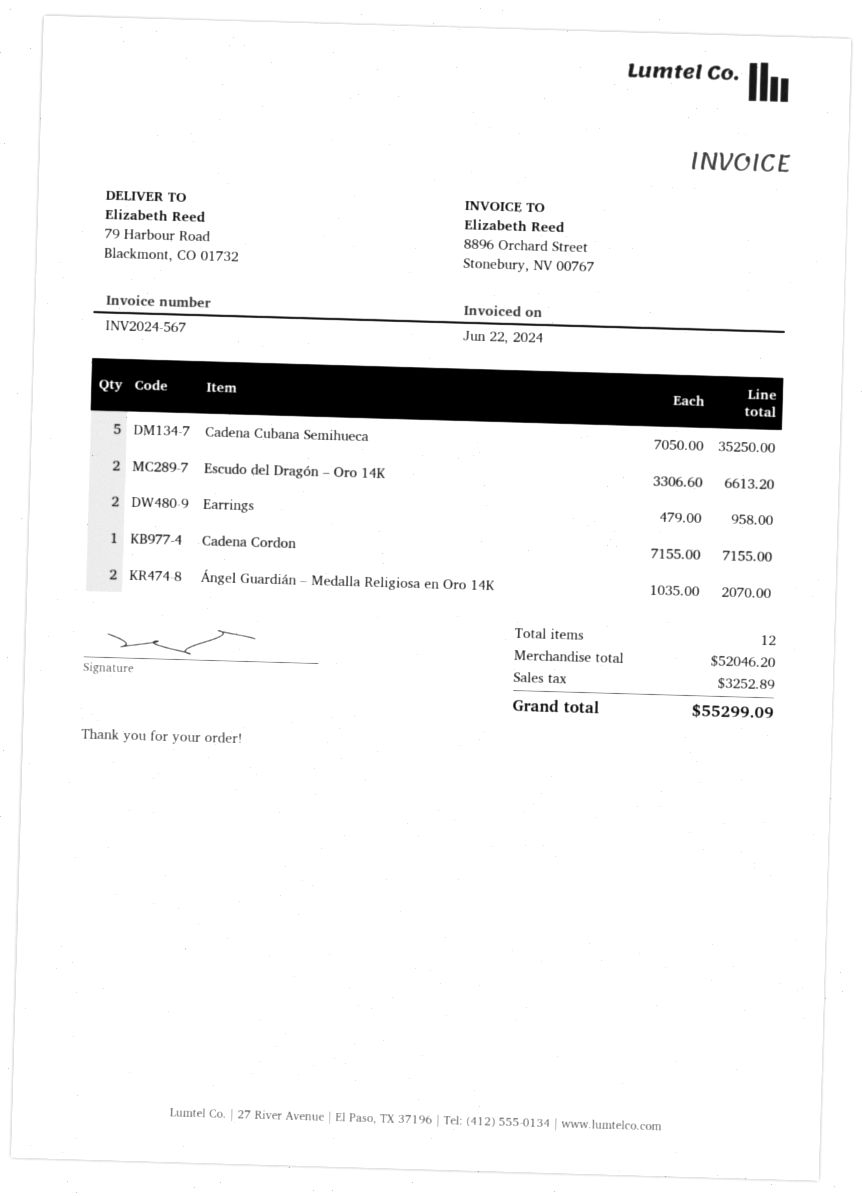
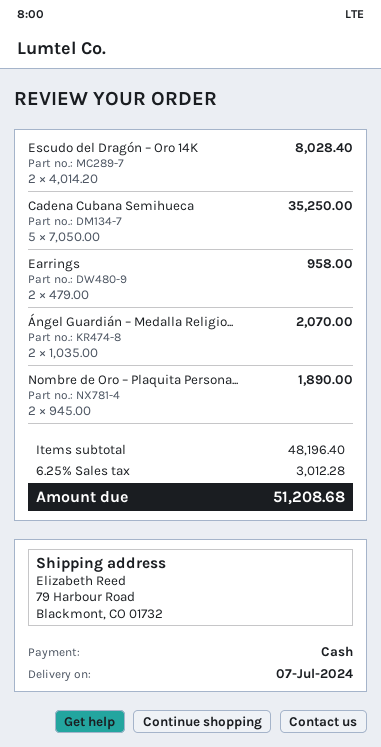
Escudo del Dragón – Oro 14K: 2 x 3306.60 = 6613.20 -> 2 x 4014.20 = 8028.40
Cadena Cordon: 1 x 7155.00 = 7155.00 -> none
Nombre de Oro – Plaquita Persona...: none -> 2 x 945.00 = 1890.00
subtotal: 52046.20 -> 48196.40
tax: 3252.89 -> 3012.28
total: 55299.09 -> 51208.68

